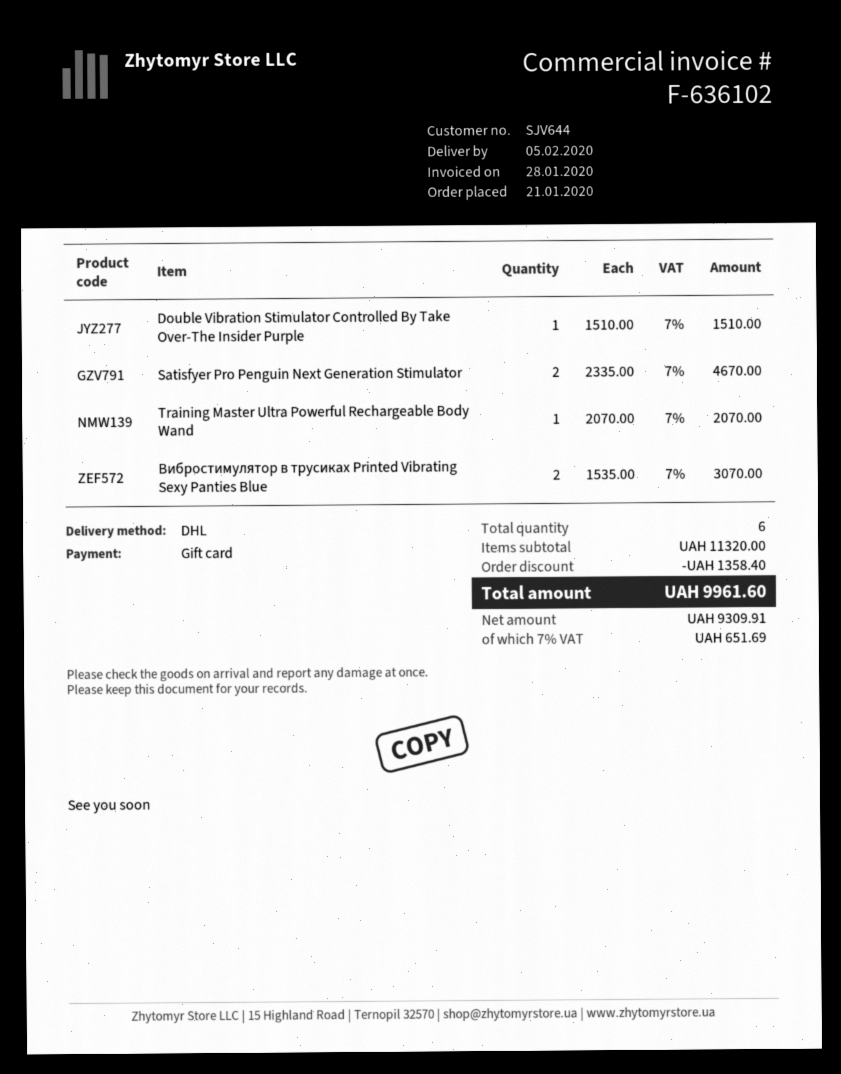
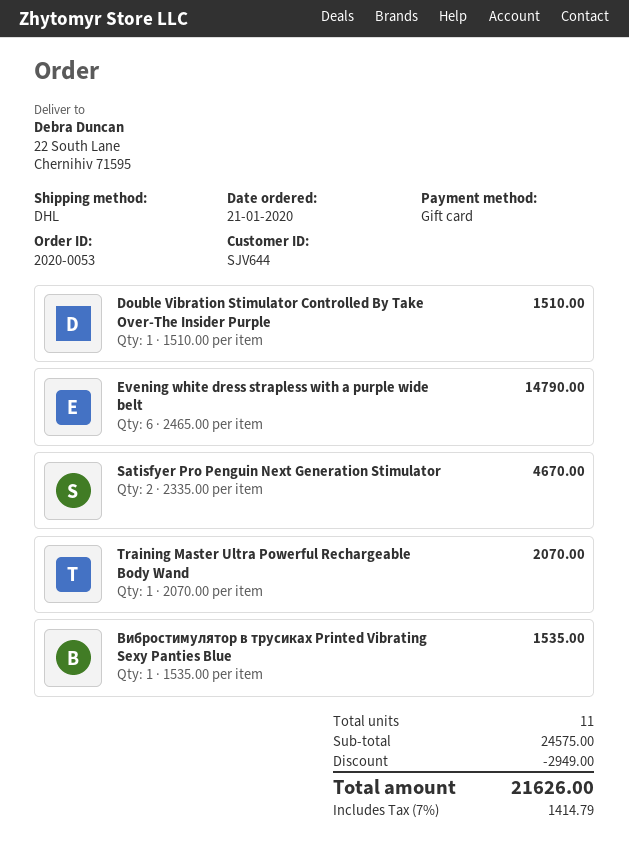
Вибростимулятор в трусиках Printed Vibrating Sexy Panties Blue: 2 x 1535.00 = 3070.00 -> 1 x 1535.00 = 1535.00
Evening white dress strapless with a purple wide belt: none -> 6 x 2465.00 = 14790.00
total quantity: 6 -> 11
subtotal: 11320.00 -> 24575.00
discount: 1358.40 -> 2949.00
tax: 7% = 651.69 -> 7% = 1414.79
total: 9961.60 -> 21626.00

